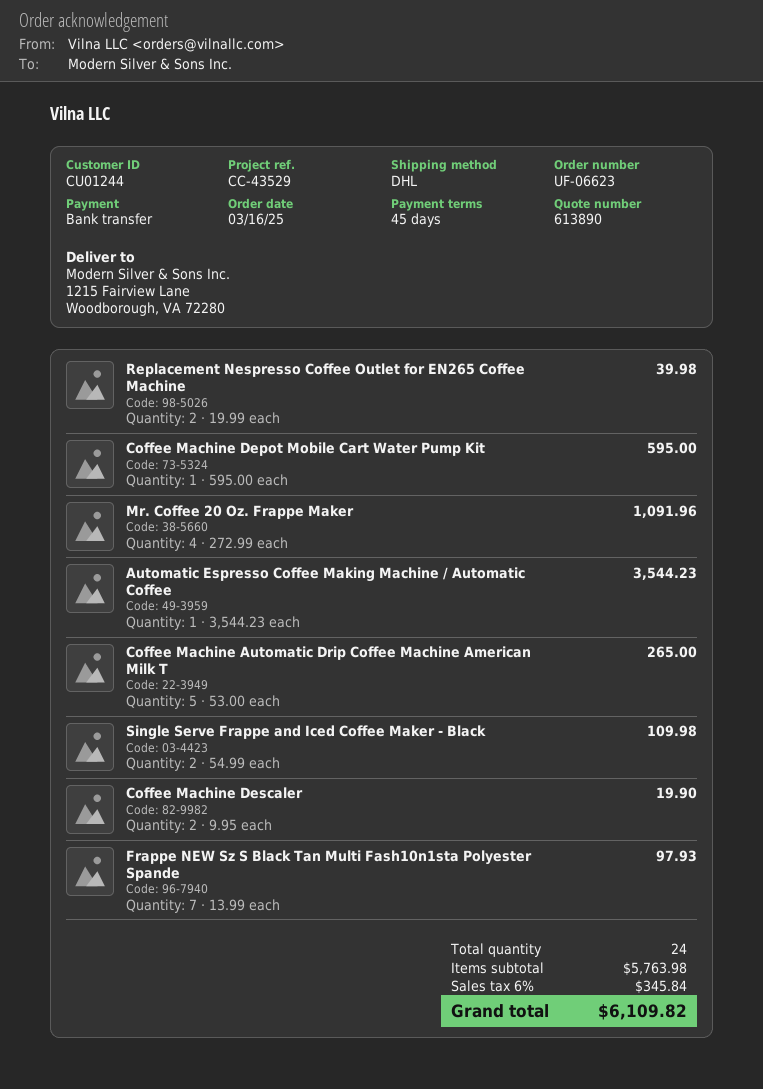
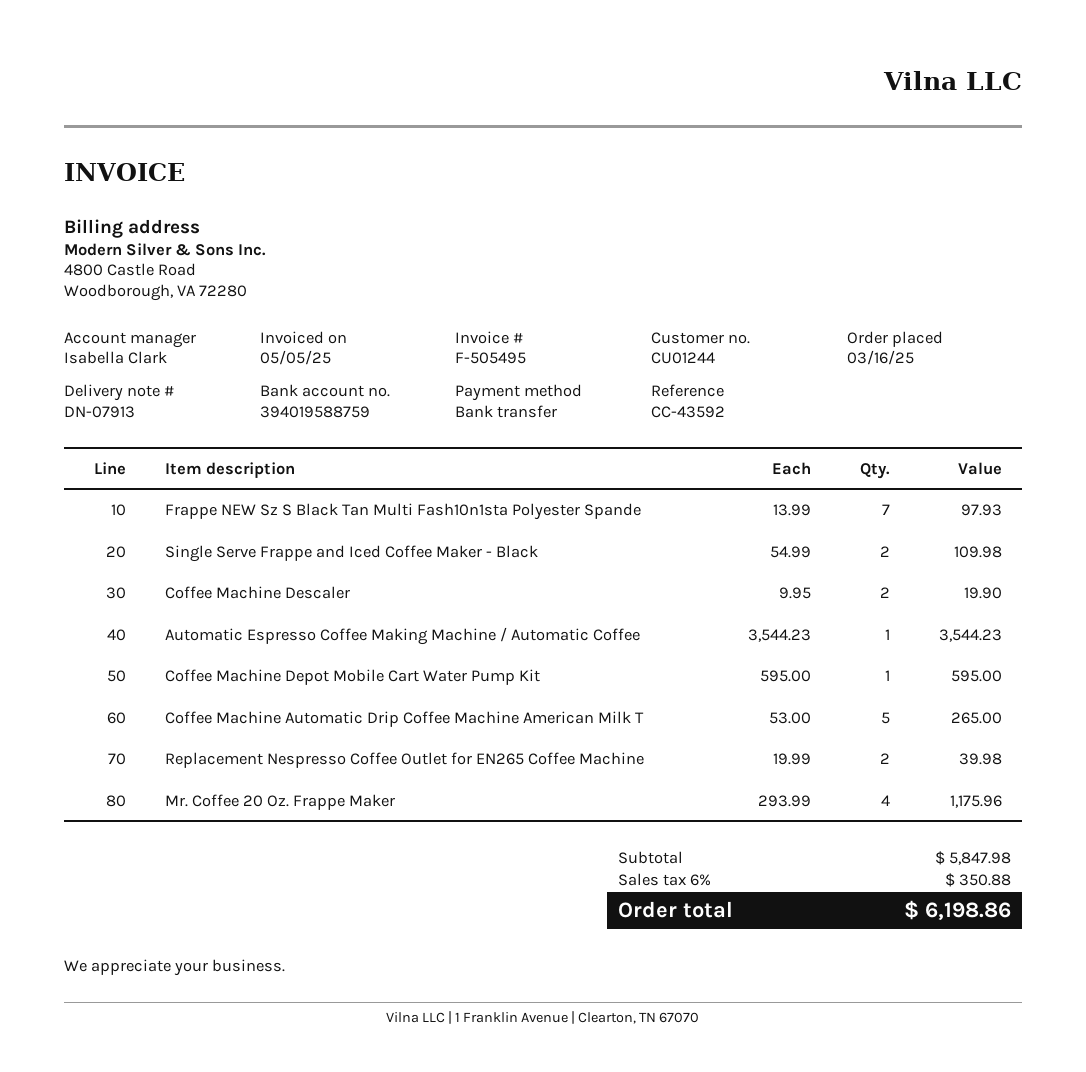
reference: CC-43529 -> CC-43592
Mr. Coffee 20 Oz. Frappe Maker: 4 x 272.99 = 1091.96 -> 4 x 293.99 = 1175.96
subtotal: 5763.98 -> 5847.98
tax: 6% = 345.84 -> 6% = 350.88
total: 6109.82 -> 6198.86

